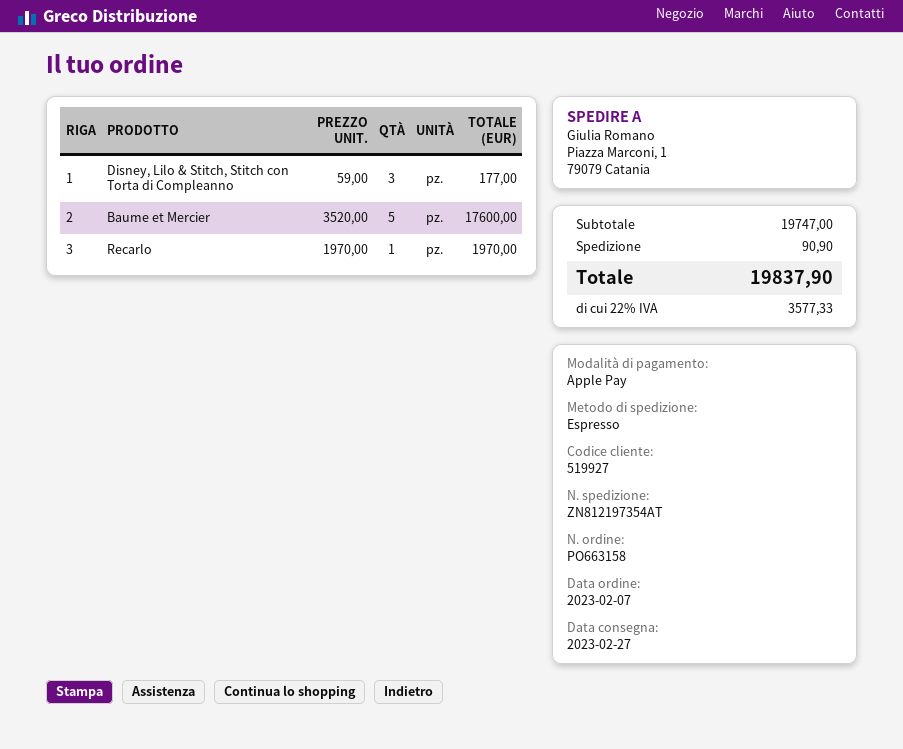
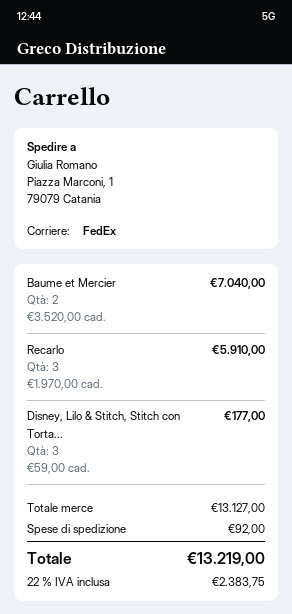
shipping method: express -> FedEx
Baume et Mercier: 5 x 3520.00 = 17600.00 -> 2 x 3520.00 = 7040.00
Recarlo: 1 x 1970.00 = 1970.00 -> 3 x 1970.00 = 5910.00
subtotal: 19747.00 -> 13127.00
shipping: 90.90 -> 92.00
tax: 22% = 3577.33 -> 22% = 2383.75
total: 19837.90 -> 13219.00

